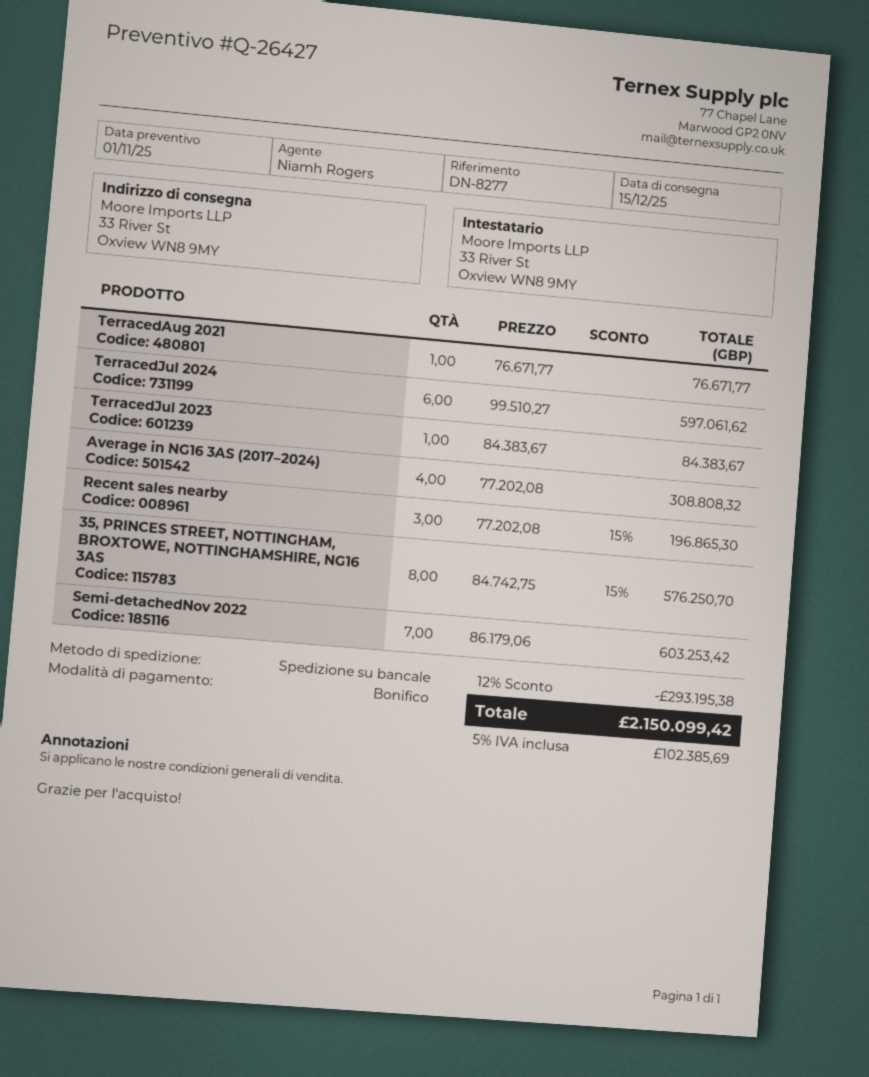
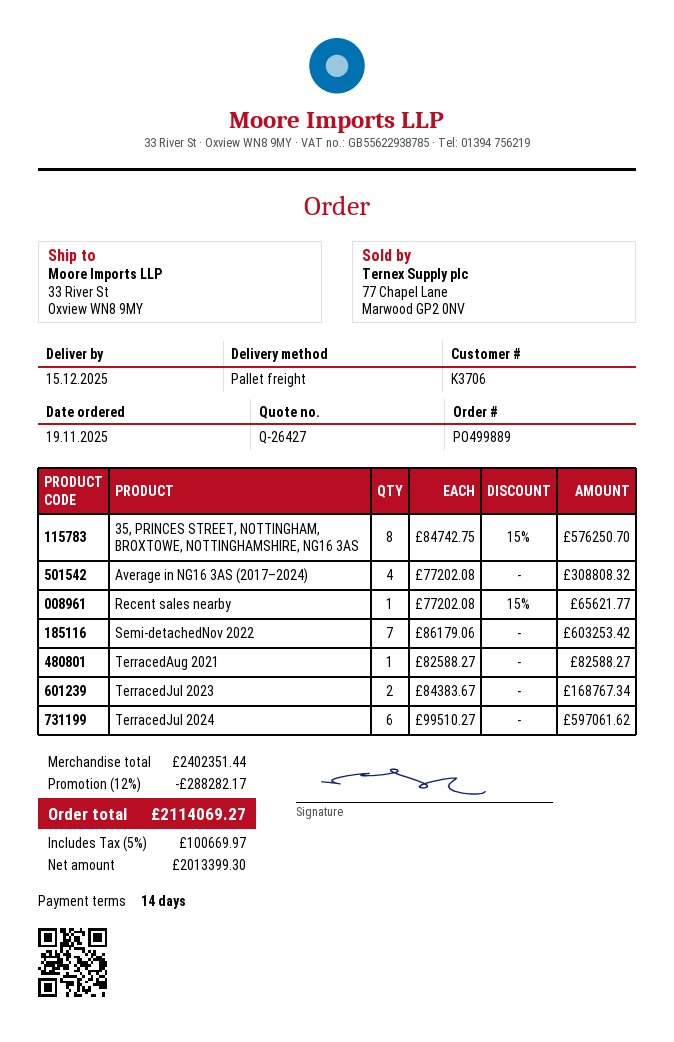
TerracedAug 2021: 1 x 76671.77 = 76671.77 -> 1 x 82588.27 = 82588.27
TerracedJul 2023: 1 x 84383.67 = 84383.67 -> 2 x 84383.67 = 168767.34
Recent sales nearby: 3 x 77202.08 - 15% = 196865.30 -> 1 x 77202.08 - 15% = 65621.77
discount: 12% = 293195.38 -> 12% = 288282.17
tax: 5% = 102385.69 -> 5% = 100669.97
total: 2150099.42 -> 2114069.27

